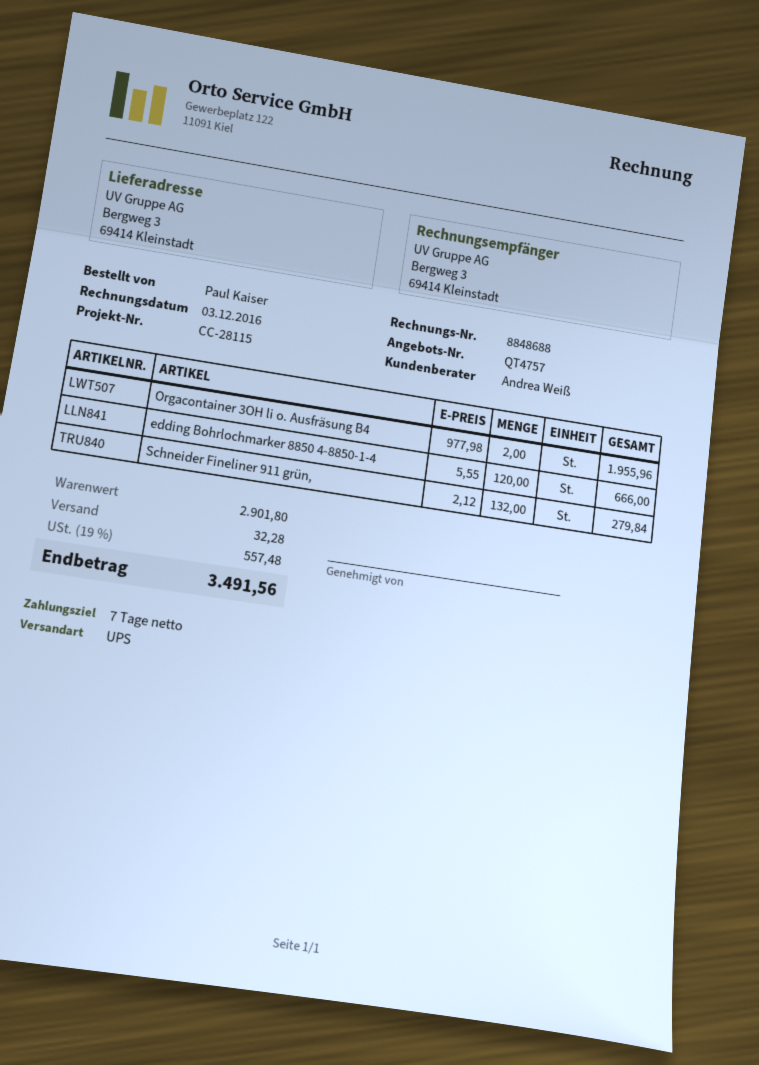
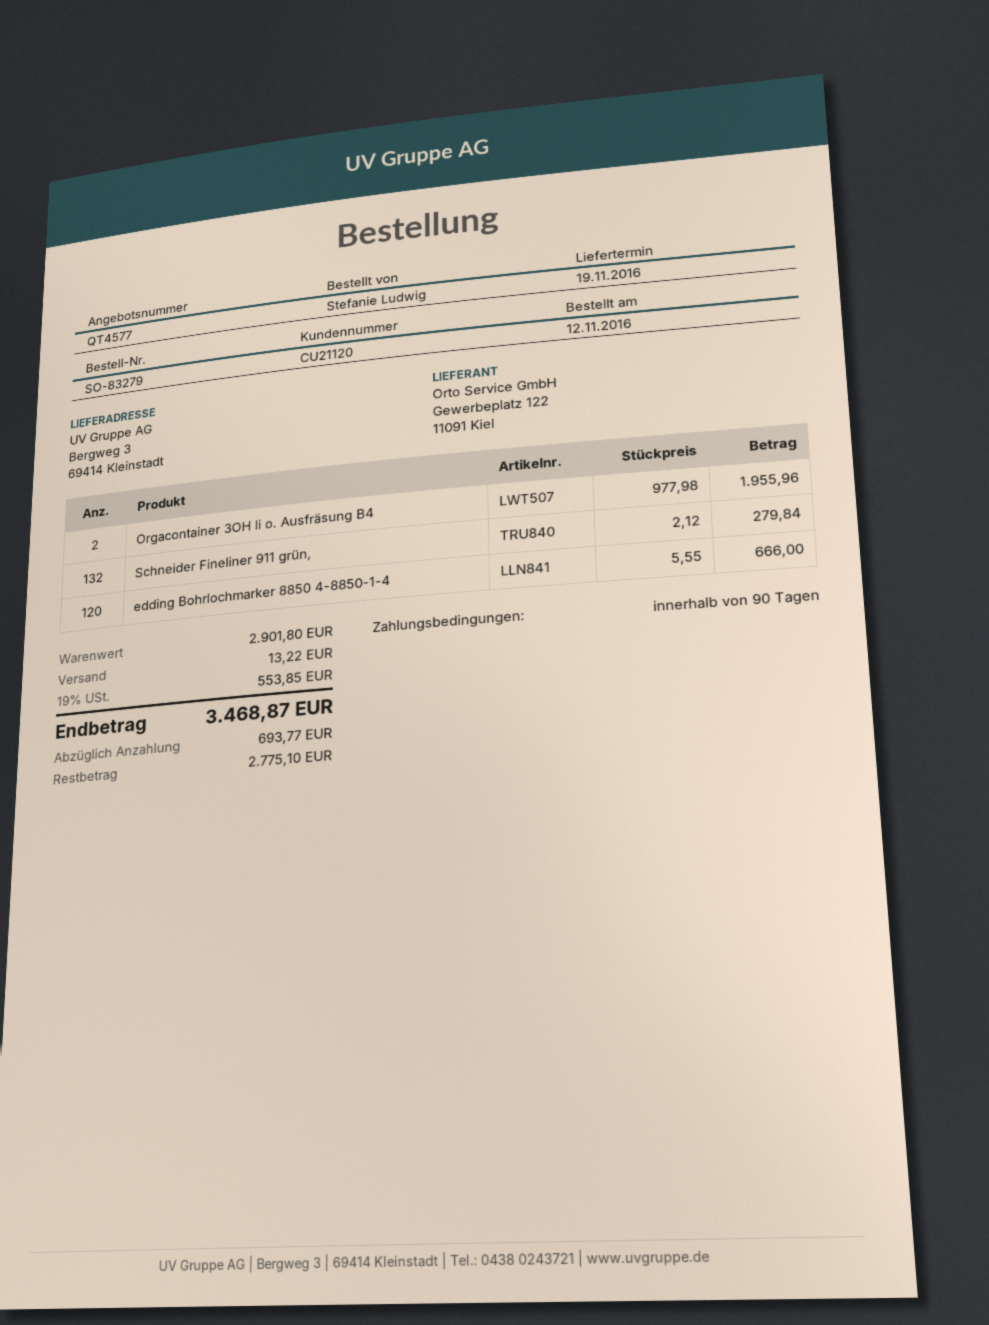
quote number: QT4757 -> QT4577
payment terms: 7 days -> 90 days
ordered by: Paul Kaiser -> Stefanie Ludwig
shipping: 32.28 -> 13.22
tax: 19% = 557.48 -> 19% = 553.85
total: 3491.56 -> 3468.87

